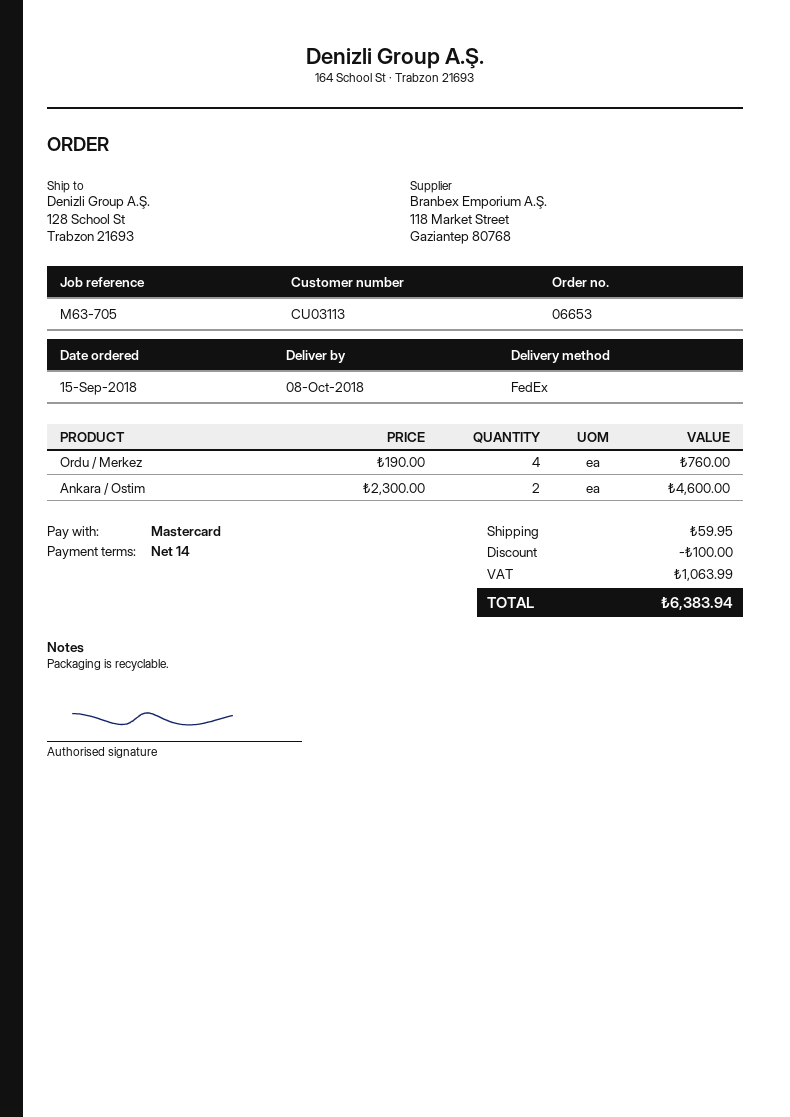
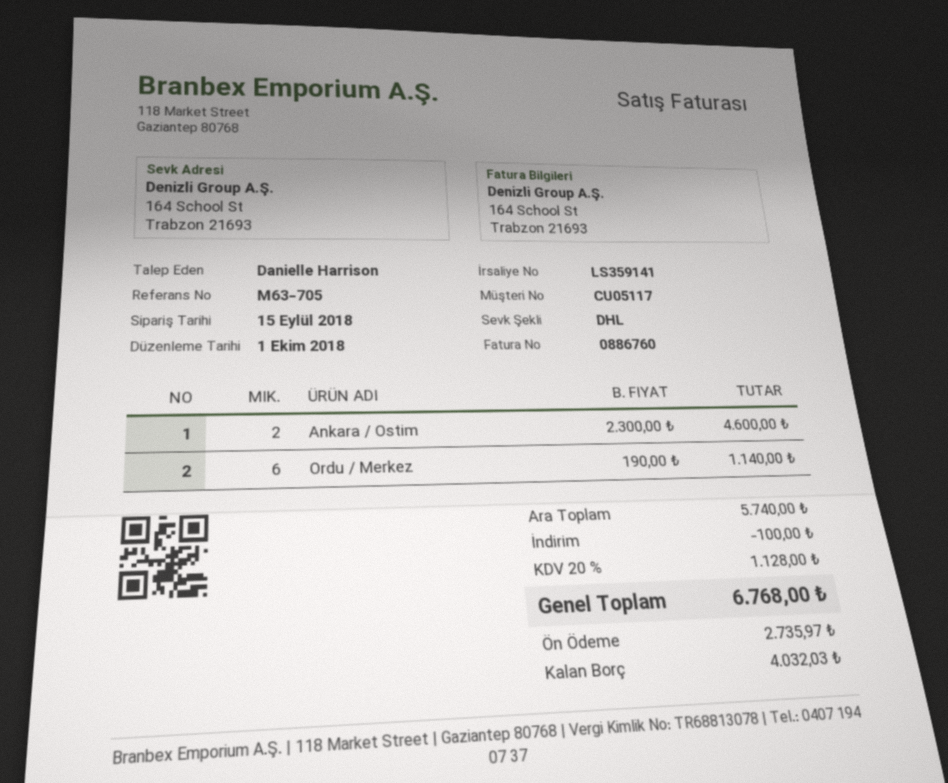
customer number: CU03113 -> CU05117
shipping method: FedEx -> DHL
ship to: 128 School St, Trabzon 21693 -> 164 School St, Trabzon 21693
Ordu / Merkez: 4 x 190.00 = 760.00 -> 6 x 190.00 = 1140.00
shipping: 59.95 -> none
tax: 1063.99 -> 1128.00
total: 6383.94 -> 6768.00

